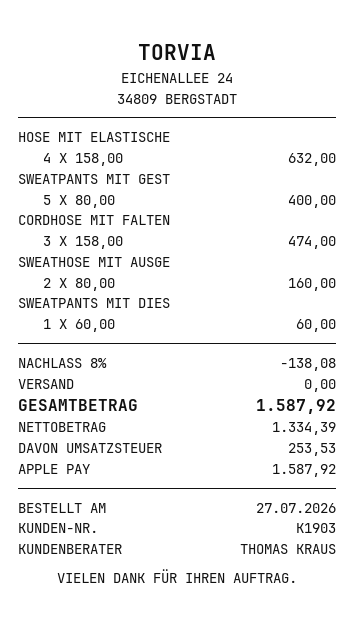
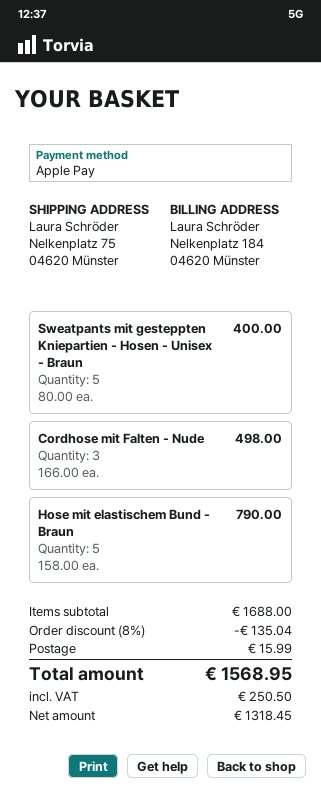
HOSE MIT ELASTISCHE: 4 x 158.00 = 632.00 -> 5 x 158.00 = 790.00
CORDHOSE MIT FALTEN: 3 x 158.00 = 474.00 -> 3 x 166.00 = 498.00
SWEATHOSE MIT AUSGE: 2 x 80.00 = 160.00 -> none
SWEATPANTS MIT DIES: 1 x 60.00 = 60.00 -> none
discount: 8% = 138.08 -> 8% = 135.04
shipping: 0.00 -> 15.99
net: 1334.39 -> 1318.45
tax: 253.53 -> 250.50
total: 1587.92 -> 1568.95

